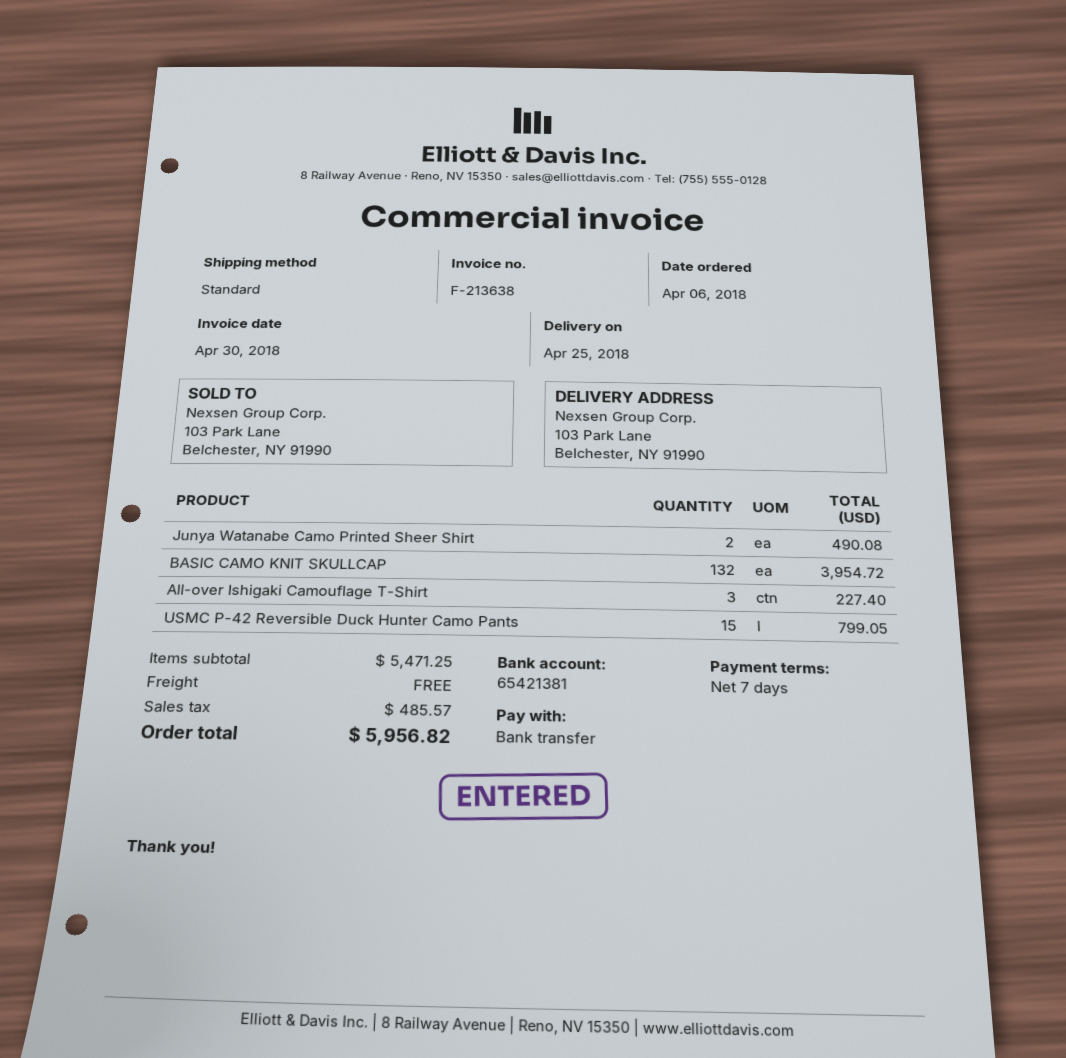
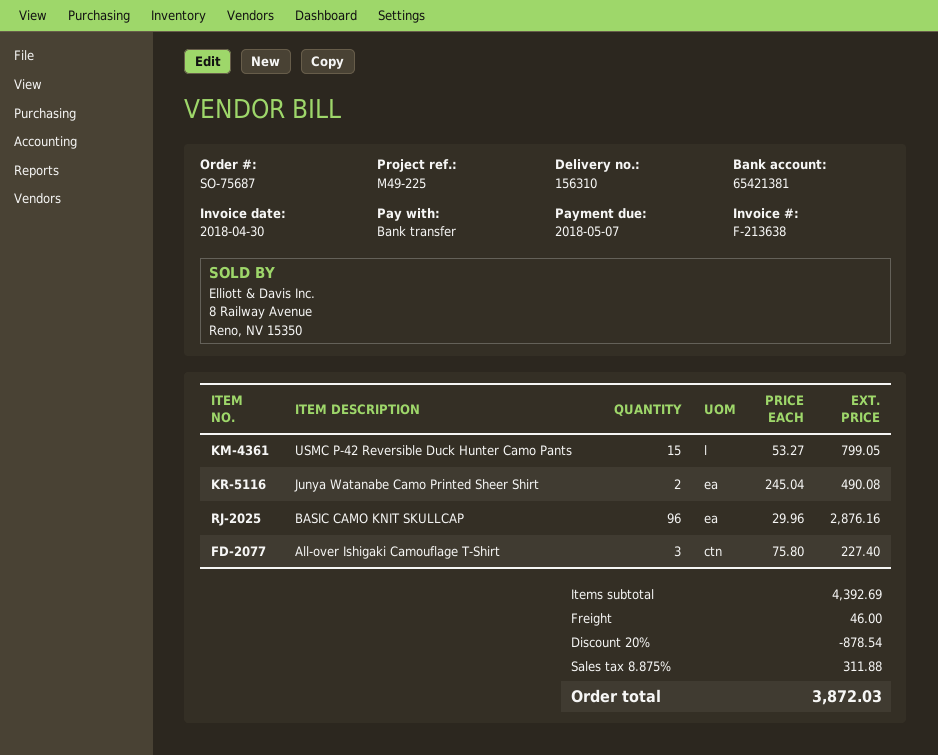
BASIC CAMO KNIT SKULLCAP: 132 for 3954.72 -> 96 for 2876.16
subtotal: 5471.25 -> 4392.69
discount: none -> 20% = 878.54
shipping: 0.00 -> 46.00
tax: 485.57 -> 311.88
total: 5956.82 -> 3872.03

